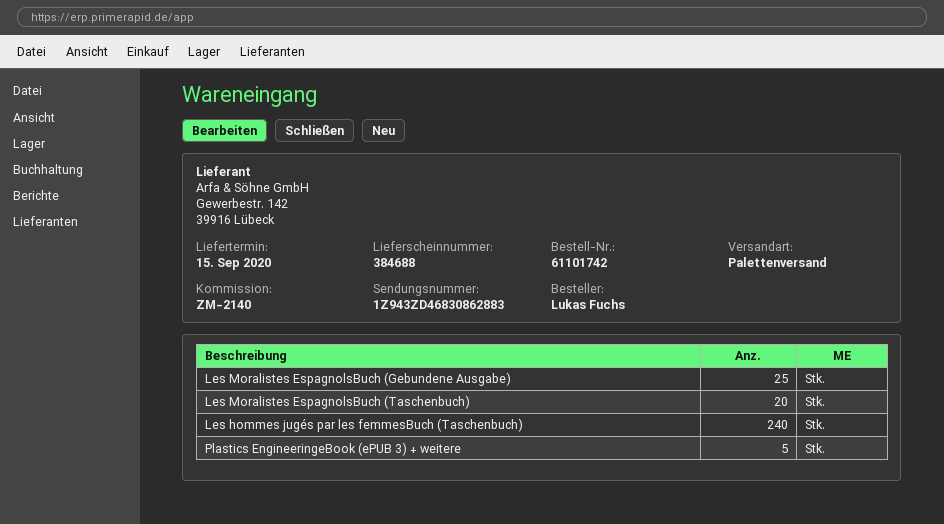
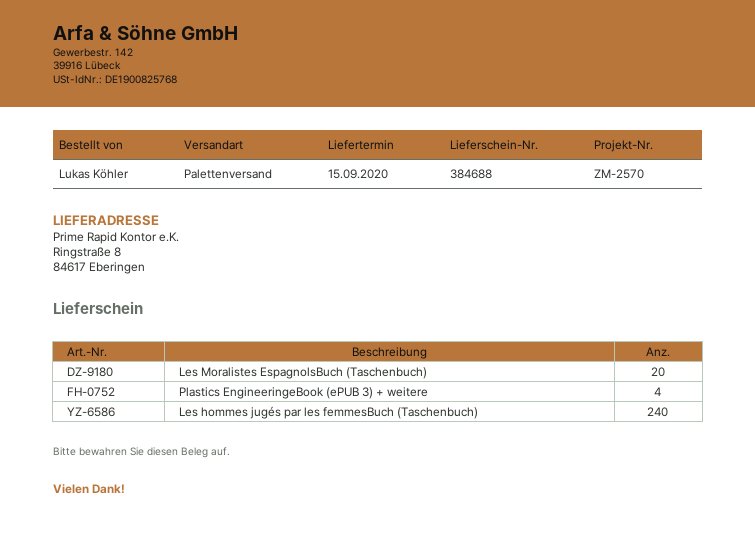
reference: ZM-2140 -> ZM-2570
ordered by: Lukas Fuchs -> Lukas Köhler
Les Moralistes EspagnolsBuch (Gebundene Ausgabe): 25 -> none
Plastics EngineeringeBook (ePUB 3) + weitere: 5 -> 4

